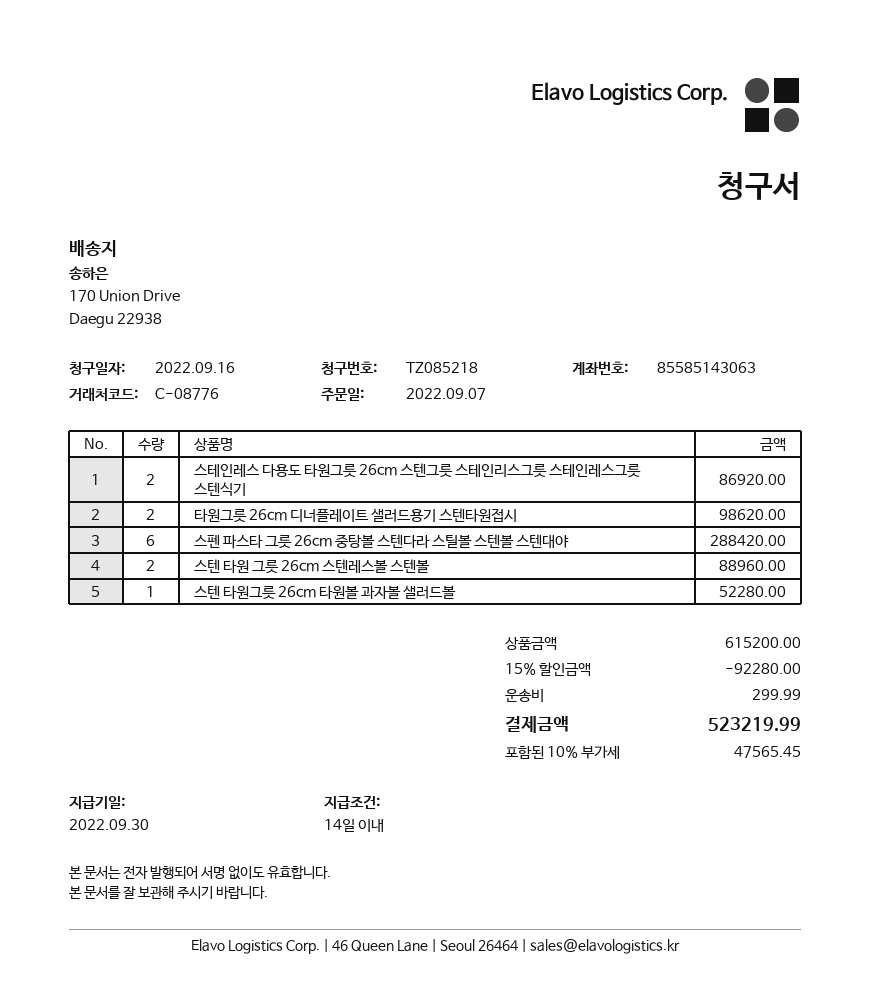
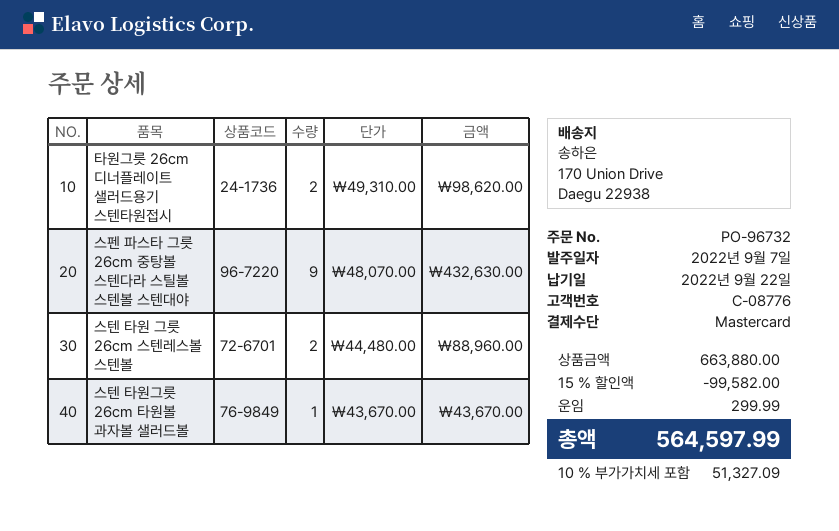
스테인레스 다용도 타원그릇 26cm 스텐그릇 스테인리스그릇 스테인레스그릇 스텐식기: 2 for 86920.00 -> none
스펜 파스타 그릇 26cm 중탕볼 스텐다라 스틸볼 스텐볼 스텐대야: 6 for 288420.00 -> 9 for 432630.00
스텐 타원그릇 26cm 타원볼 과자볼 샐러드볼: 1 for 52280.00 -> 1 for 43670.00
subtotal: 615200.00 -> 663880.00
discount: 15% = 92280.00 -> 15% = 99582.00
tax: 10% = 47565.45 -> 10% = 51327.09
total: 523219.99 -> 564597.99

